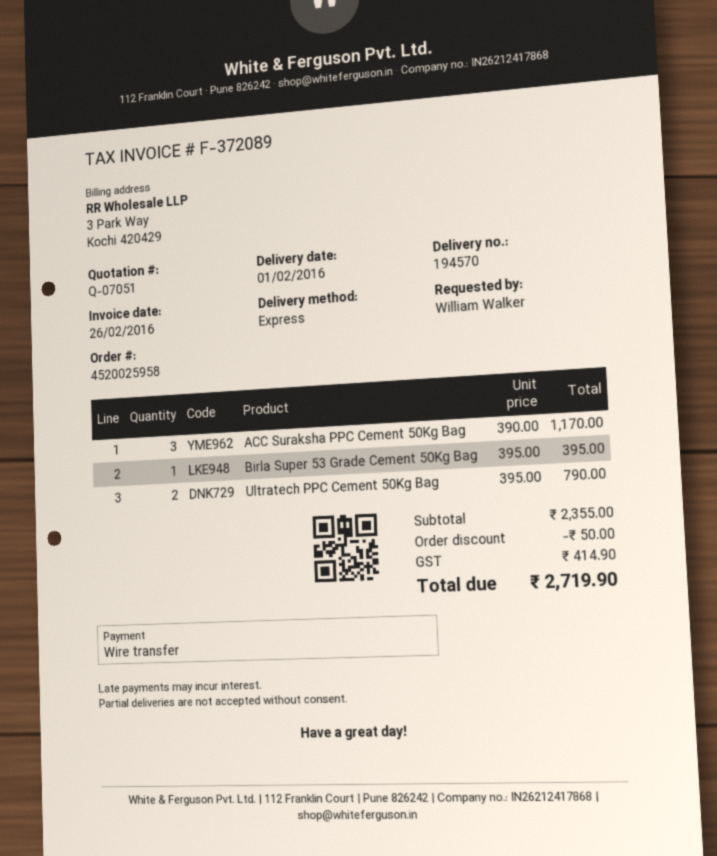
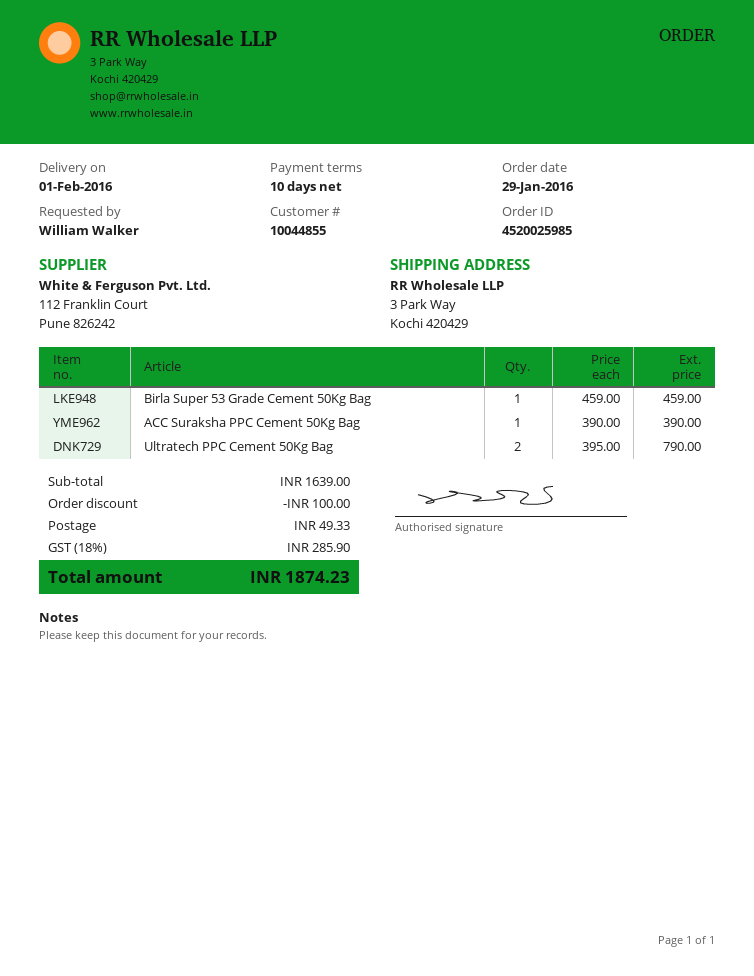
order number: 4520025958 -> 4520025985
ACC Suraksha PPC Cement 50Kg Bag: 3 x 390.00 = 1170.00 -> 1 x 390.00 = 390.00
Birla Super 53 Grade Cement 50Kg Bag: 1 x 395.00 = 395.00 -> 1 x 459.00 = 459.00
subtotal: 2355.00 -> 1639.00
discount: 50.00 -> 100.00
shipping: none -> 49.33
tax: 414.90 -> 285.90
total: 2719.90 -> 1874.23

